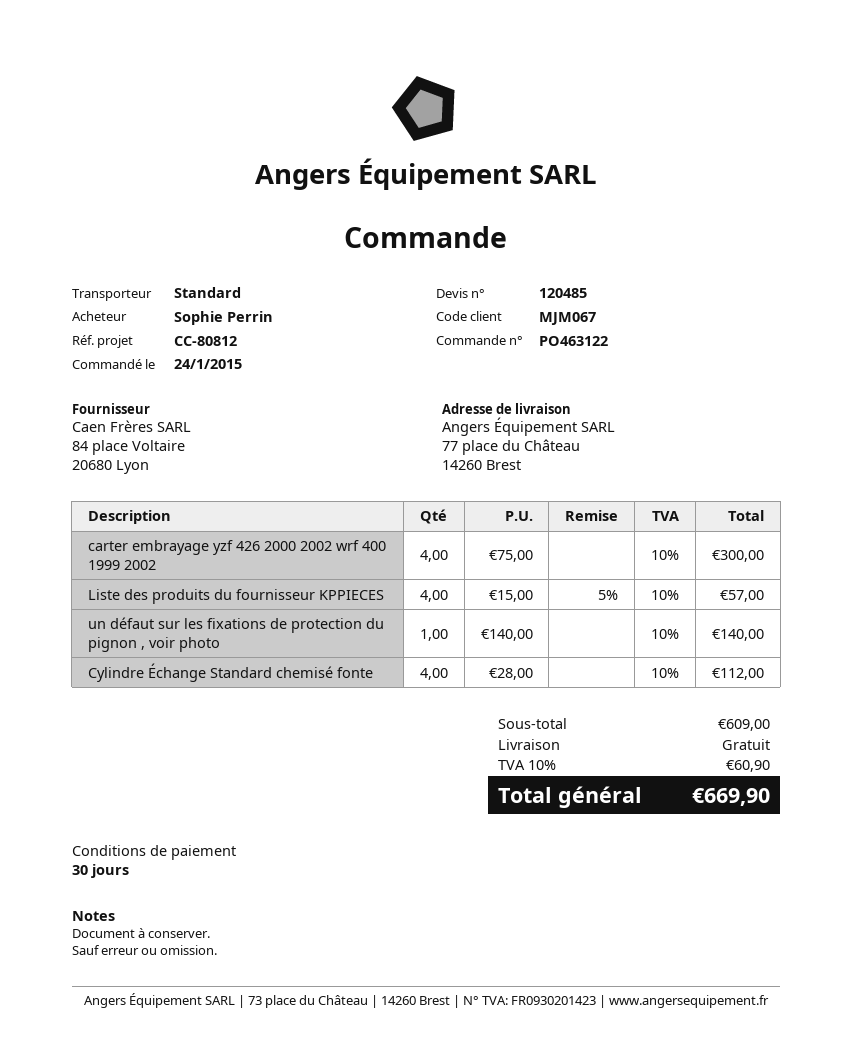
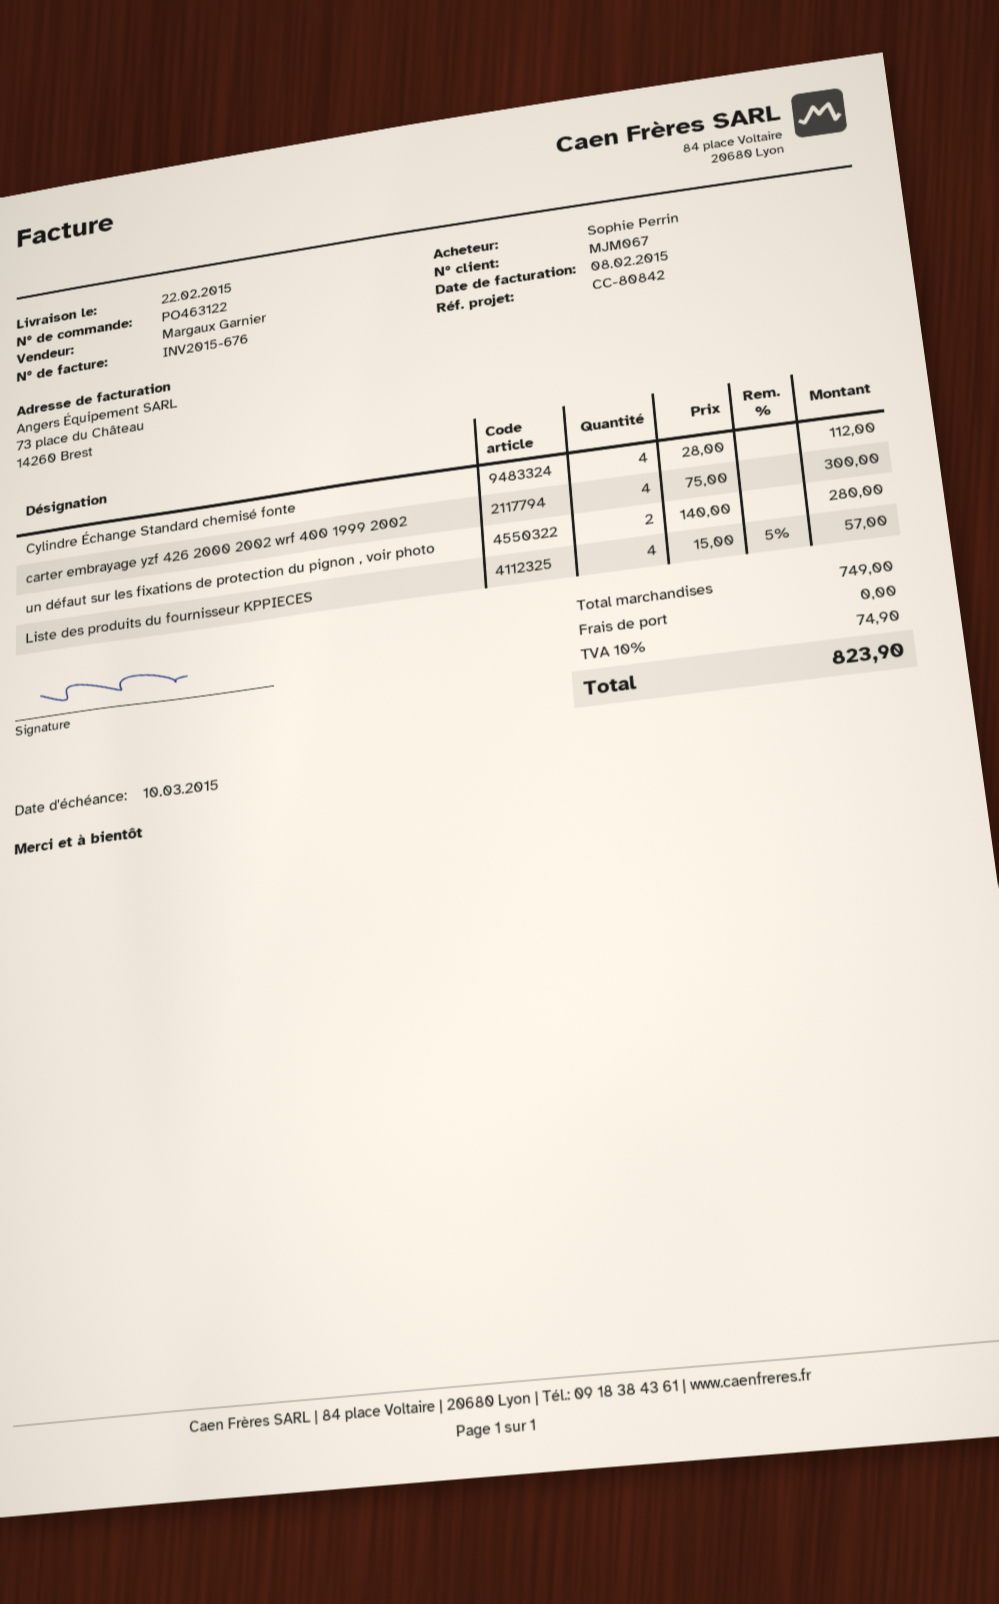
reference: CC-80812 -> CC-80842
un défaut sur les fixations de protection du pignon , voir photo: 1 x 140.00 = 140.00 -> 2 x 140.00 = 280.00
subtotal: 609.00 -> 749.00
tax: 10% = 60.90 -> 10% = 74.90
total: 669.90 -> 823.90

